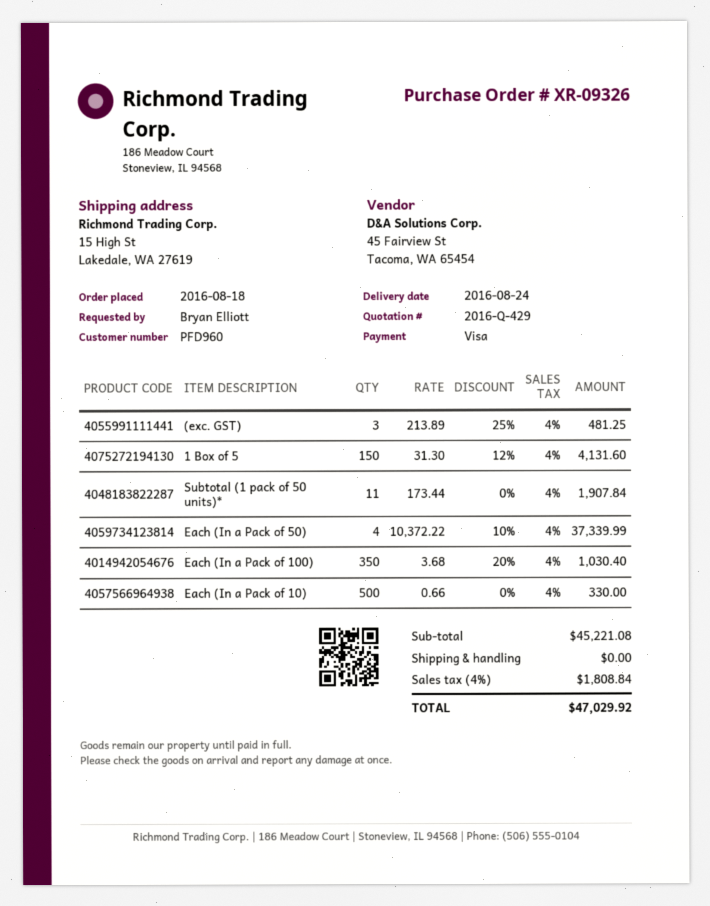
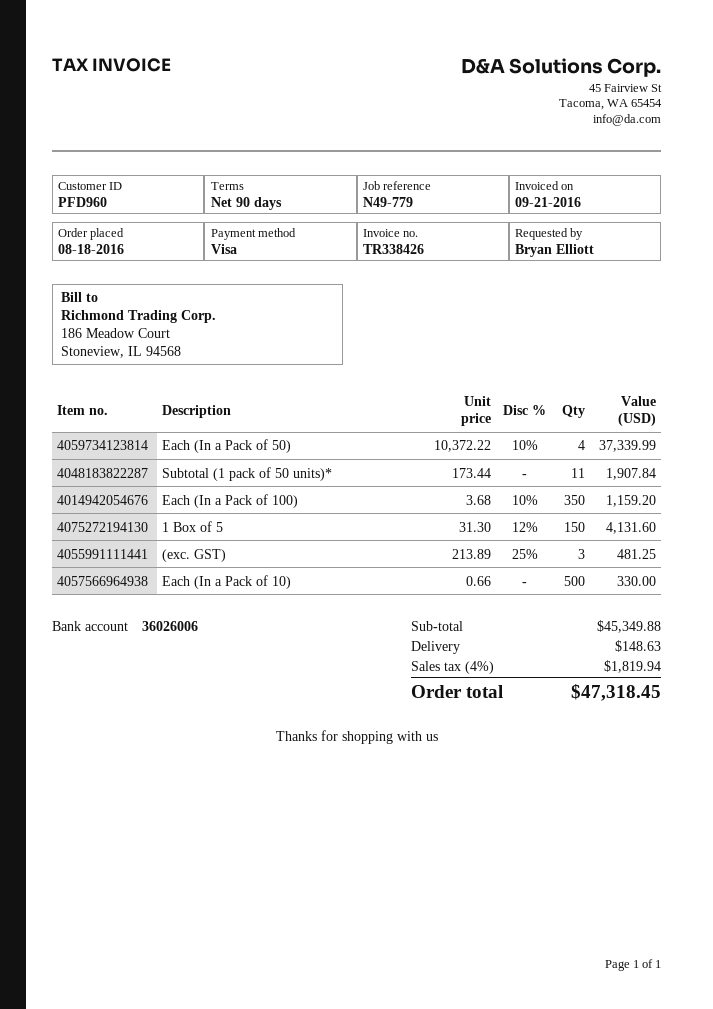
Each (In a Pack of 100): 350 x 3.68 - 20% = 1030.40 -> 350 x 3.68 - 10% = 1159.20
subtotal: 45221.08 -> 45349.88
shipping: 0.00 -> 148.63
tax: 4% = 1808.84 -> 4% = 1819.94
total: 47029.92 -> 47318.45

